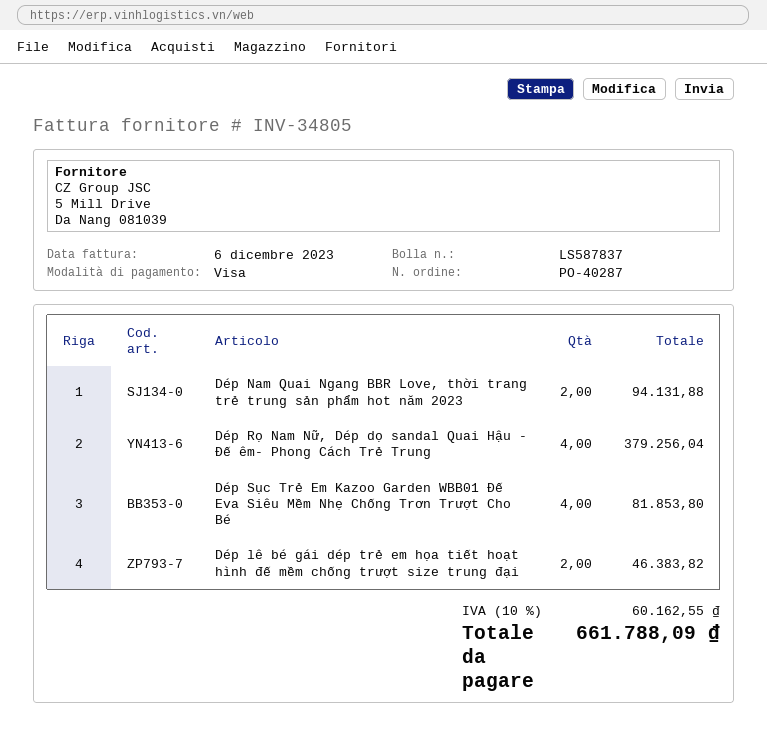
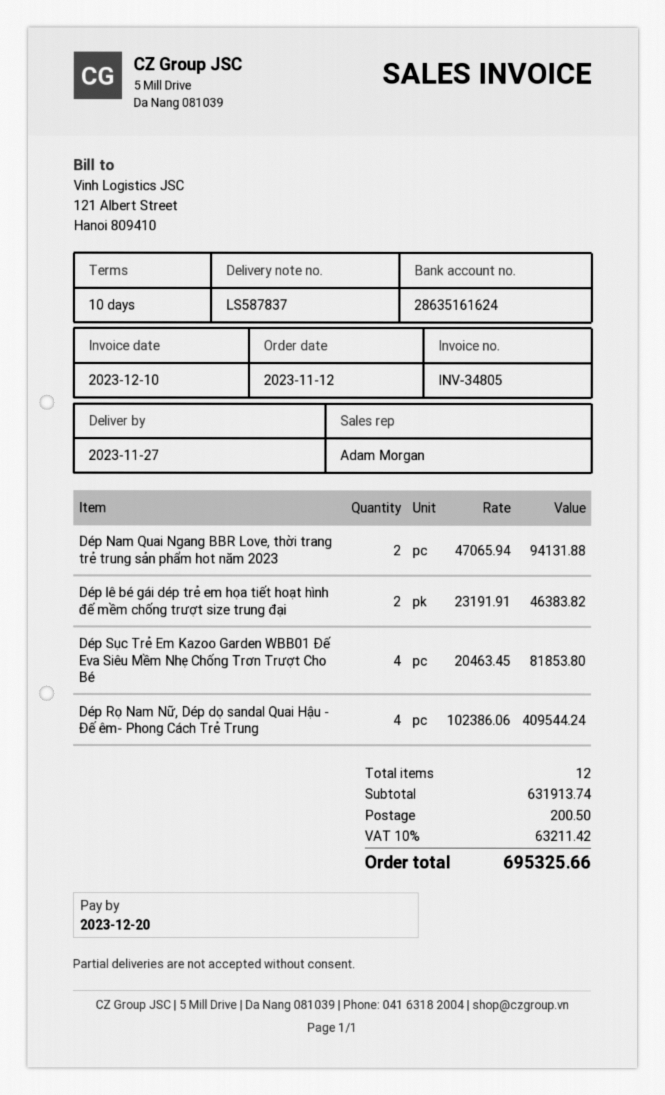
invoice date: 2023-12-06 -> 2023-12-10
Dép Rọ Nam Nữ, Dép dọ sandal Quai Hậu - Đế êm- Phong Cách Trẻ Trung: 4 for 379256.04 -> 4 for 409544.24
shipping: none -> 200.50
tax: 10% = 60162.55 -> 10% = 63211.42
total: 661788.09 -> 695325.66

